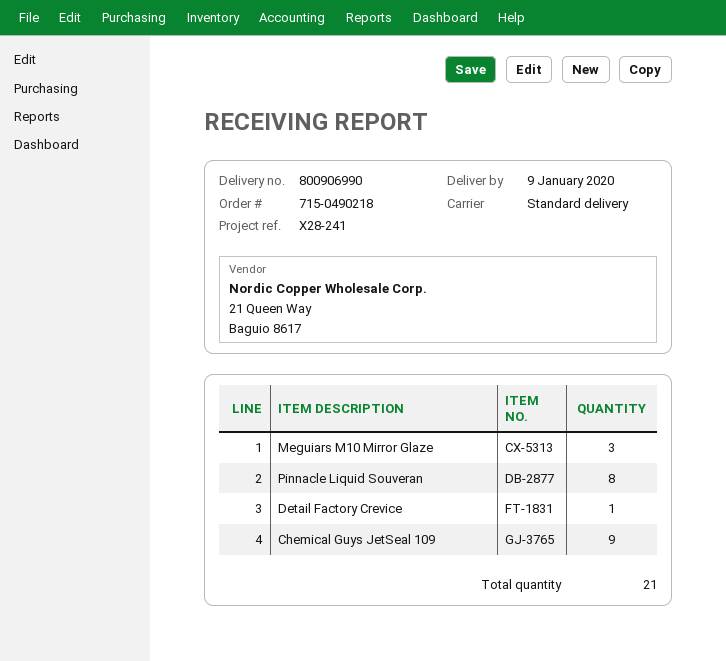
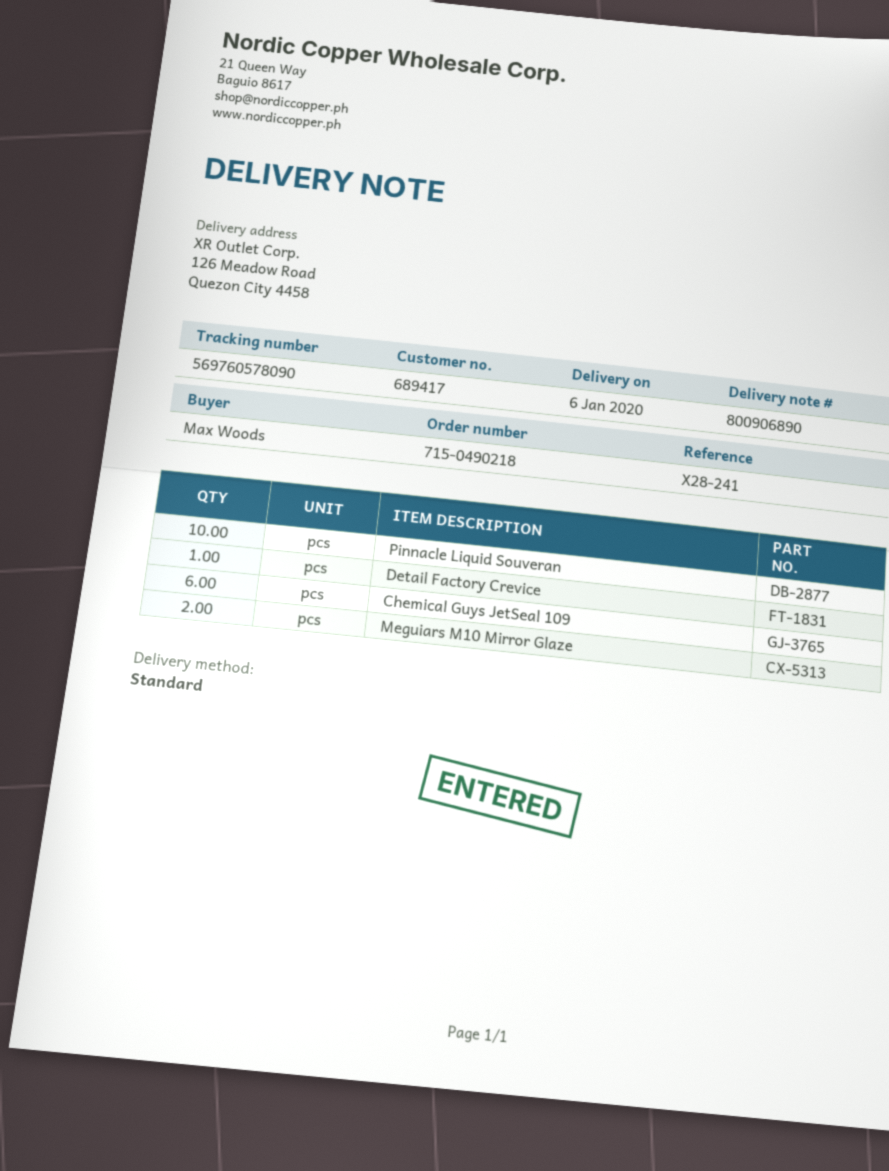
delivery note number: 800906990 -> 800906890
delivery date: 2020-01-09 -> 2020-01-06
Meguiars M10 Mirror Glaze: 3 -> 2
Pinnacle Liquid Souveran: 8 -> 10
Chemical Guys JetSeal 109: 9 -> 6

